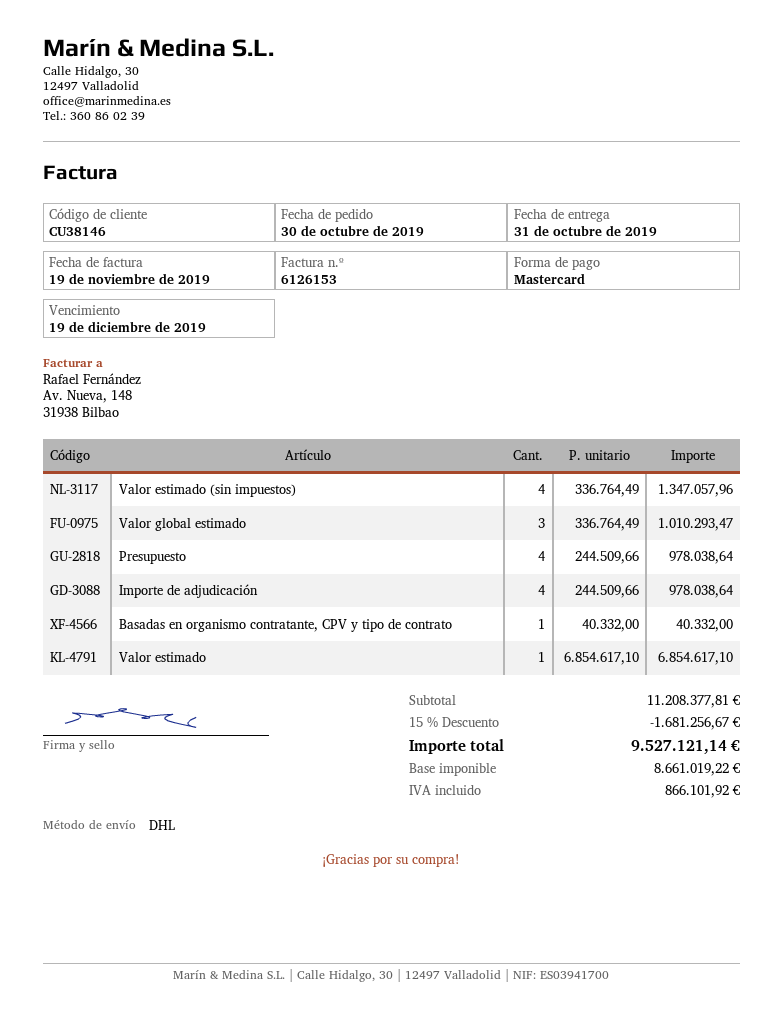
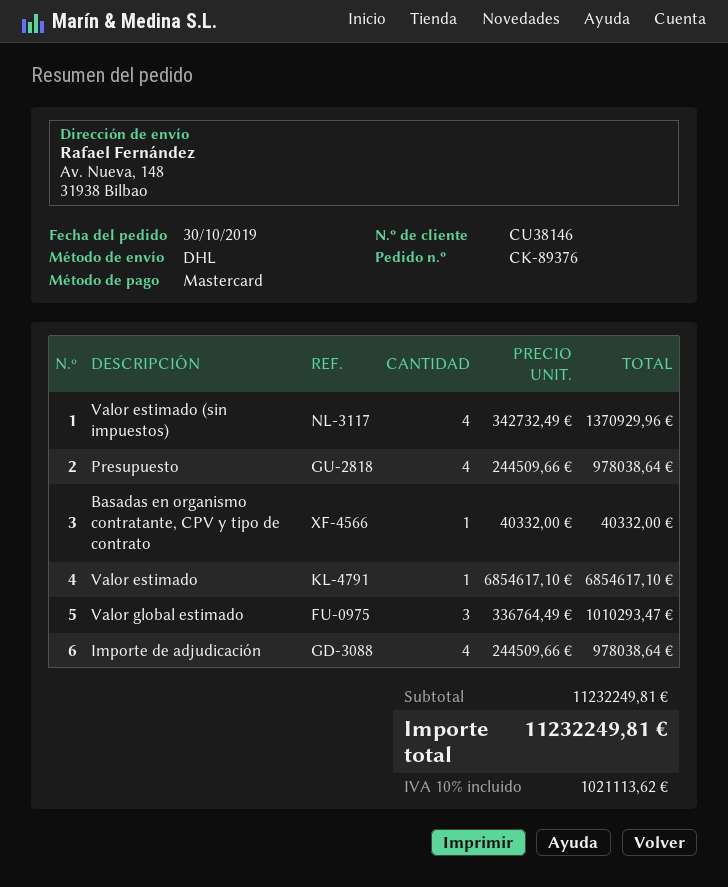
Valor estimado (sin impuestos): 4 x 336764.49 = 1347057.96 -> 4 x 342732.49 = 1370929.96
subtotal: 11208377.81 -> 11232249.81
discount: 15% = 1681256.67 -> none
tax: 866101.92 -> 1021113.62
total: 9527121.14 -> 11232249.81

